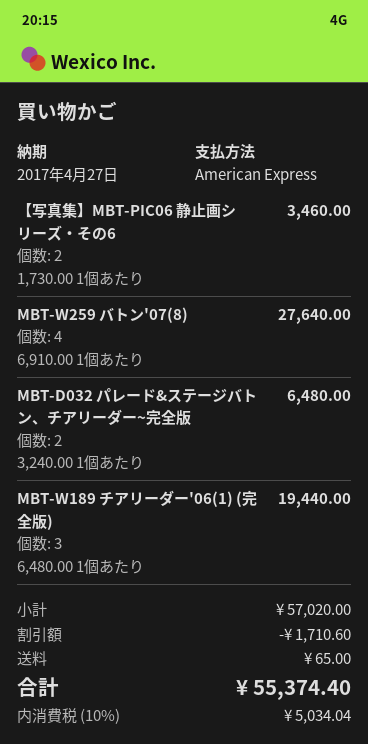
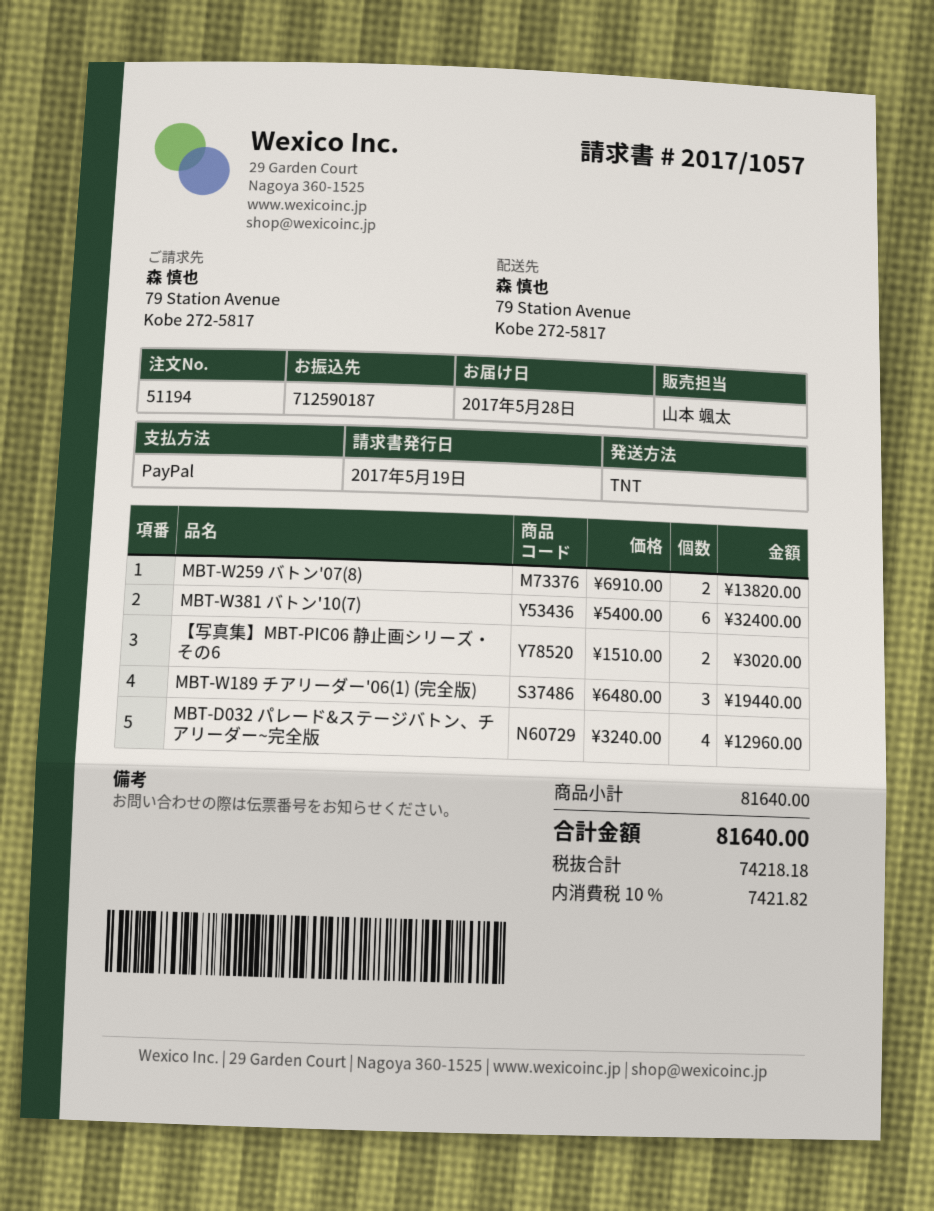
delivery date: 2017-04-27 -> 2017-05-28
payment method: American Express -> PayPal
【写真集】MBT-PIC06 静止画シリーズ・その6: 2 x 1730.00 = 3460.00 -> 2 x 1510.00 = 3020.00
MBT-W259 バトン'07(8): 4 x 6910.00 = 27640.00 -> 2 x 6910.00 = 13820.00
MBT-D032 パレード&ステージバトン、チアリーダー~完全版: 2 x 3240.00 = 6480.00 -> 4 x 3240.00 = 12960.00
MBT-W381 バトン'10(7): none -> 6 x 5400.00 = 32400.00
subtotal: 57020.00 -> 81640.00
discount: 1710.60 -> none
shipping: 65.00 -> none
tax: 10% = 5034.04 -> 10% = 7421.82
total: 55374.40 -> 81640.00

